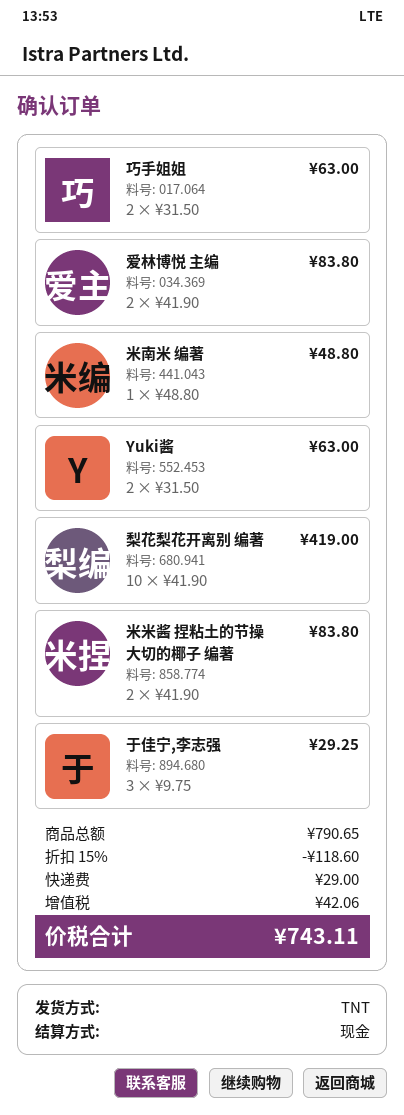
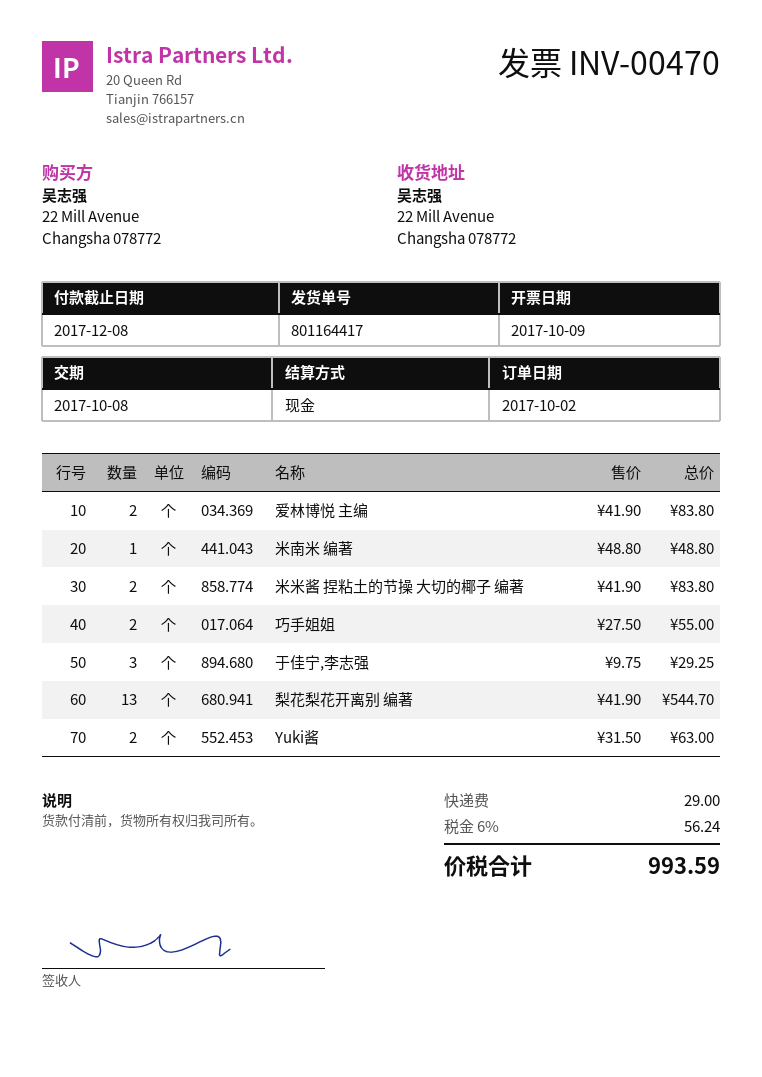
巧手姐姐: 2 x 31.50 = 63.00 -> 2 x 27.50 = 55.00
梨花梨花开离别 编著: 10 x 41.90 = 419.00 -> 13 x 41.90 = 544.70
discount: 15% = 118.60 -> none
tax: 42.06 -> 56.24
total: 743.11 -> 993.59

